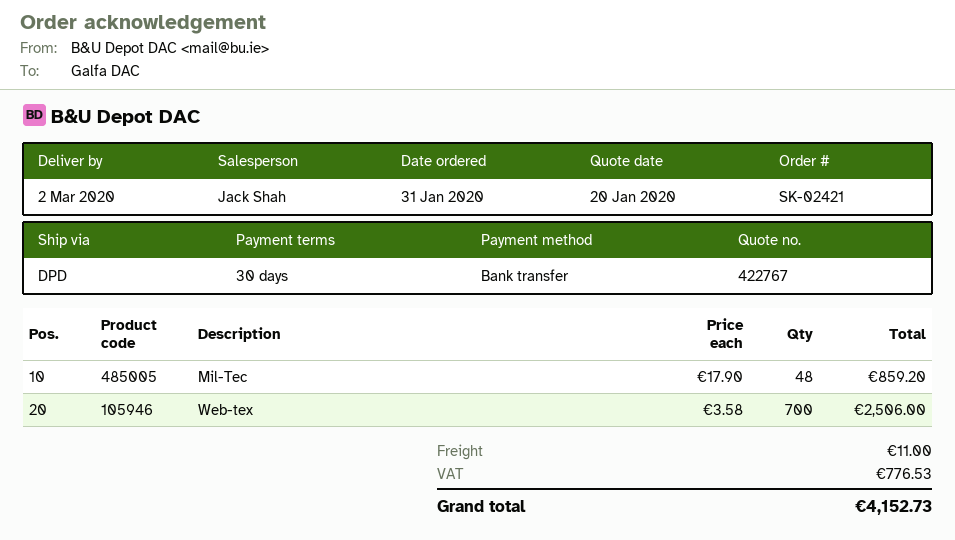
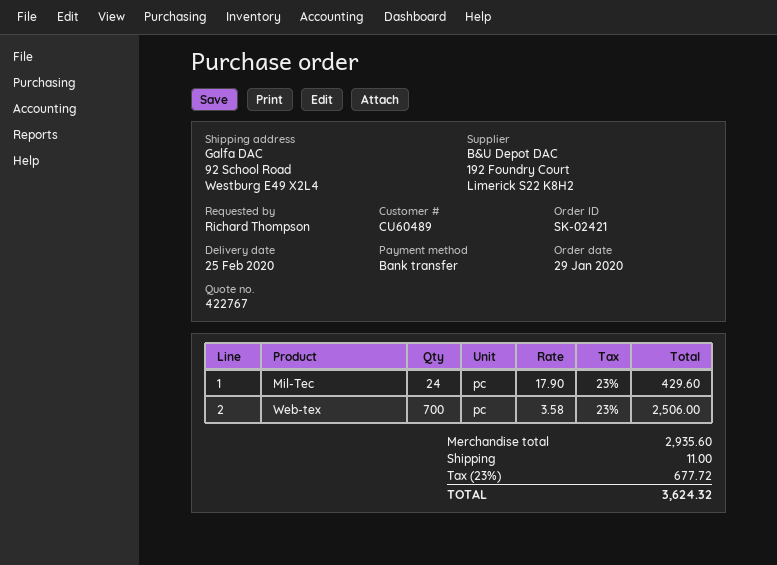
order date: 2020-01-31 -> 2020-01-29
delivery date: 2020-03-02 -> 2020-02-25
Mil-Tec: 48 x 17.90 = 859.20 -> 24 x 17.90 = 429.60
tax: 776.53 -> 677.72
total: 4152.73 -> 3624.32

